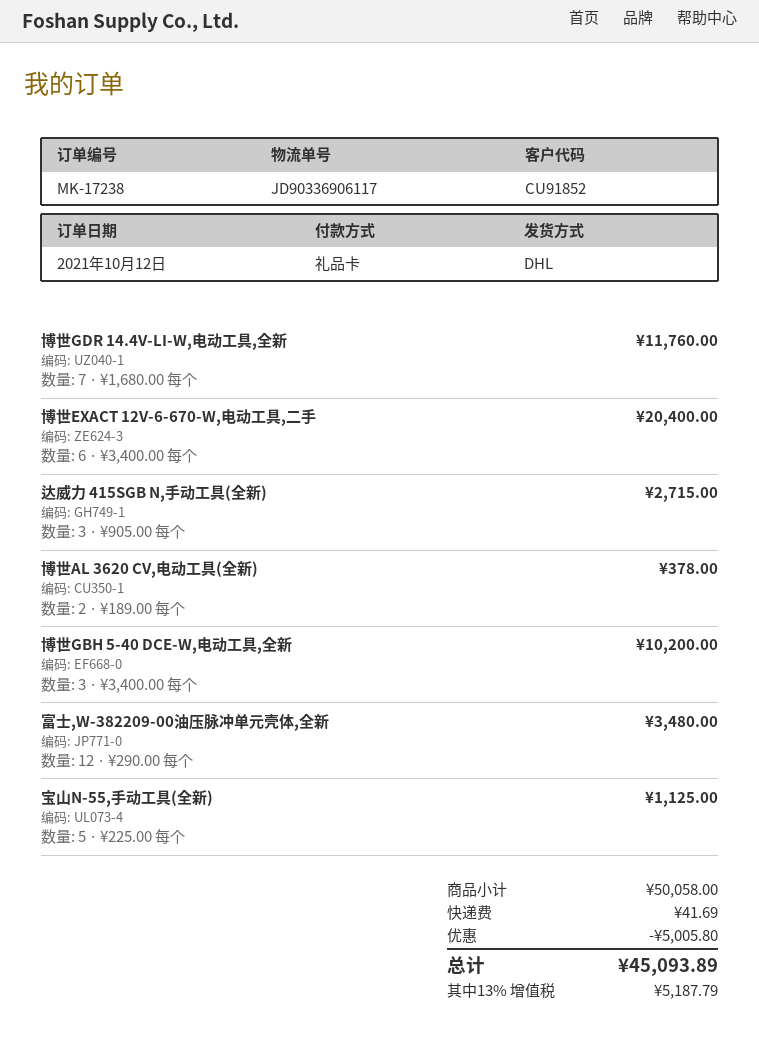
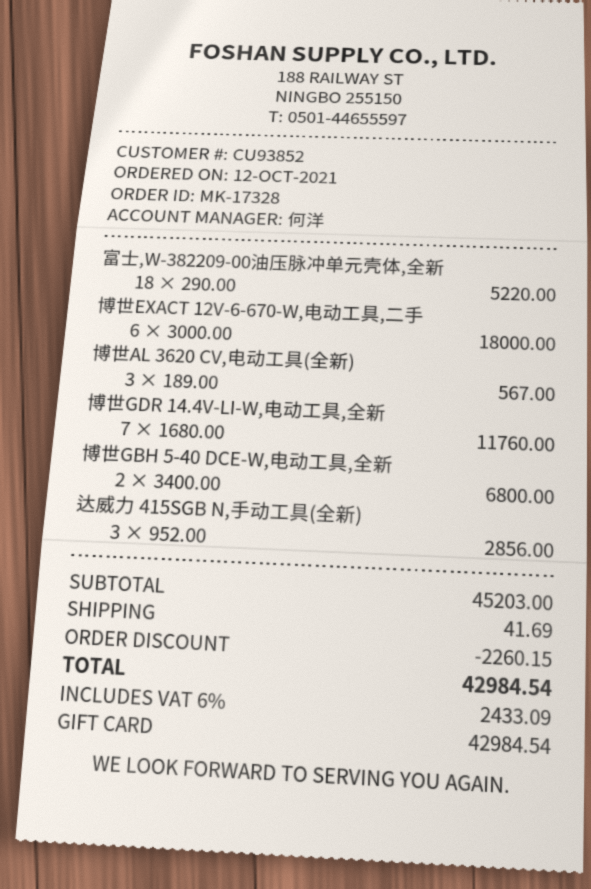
order number: MK-17238 -> MK-17328
customer number: CU91852 -> CU93852
博世EXACT 12V-6-670-W,电动工具,二手: 6 x 3400.00 = 20400.00 -> 6 x 3000.00 = 18000.00
达威力 415SGB N,手动工具(全新): 3 x 905.00 = 2715.00 -> 3 x 952.00 = 2856.00
博世AL 3620 CV,电动工具(全新): 2 x 189.00 = 378.00 -> 3 x 189.00 = 567.00
博世GBH 5-40 DCE-W,电动工具,全新: 3 x 3400.00 = 10200.00 -> 2 x 3400.00 = 6800.00
富士,W-382209-00油压脉冲单元壳体,全新: 12 x 290.00 = 3480.00 -> 18 x 290.00 = 5220.00
宝山N-55,手动工具(全新): 5 x 225.00 = 1125.00 -> none
subtotal: 50058.00 -> 45203.00
discount: 5005.80 -> 2260.15
tax: 13% = 5187.79 -> 6% = 2433.09
total: 45093.89 -> 42984.54

